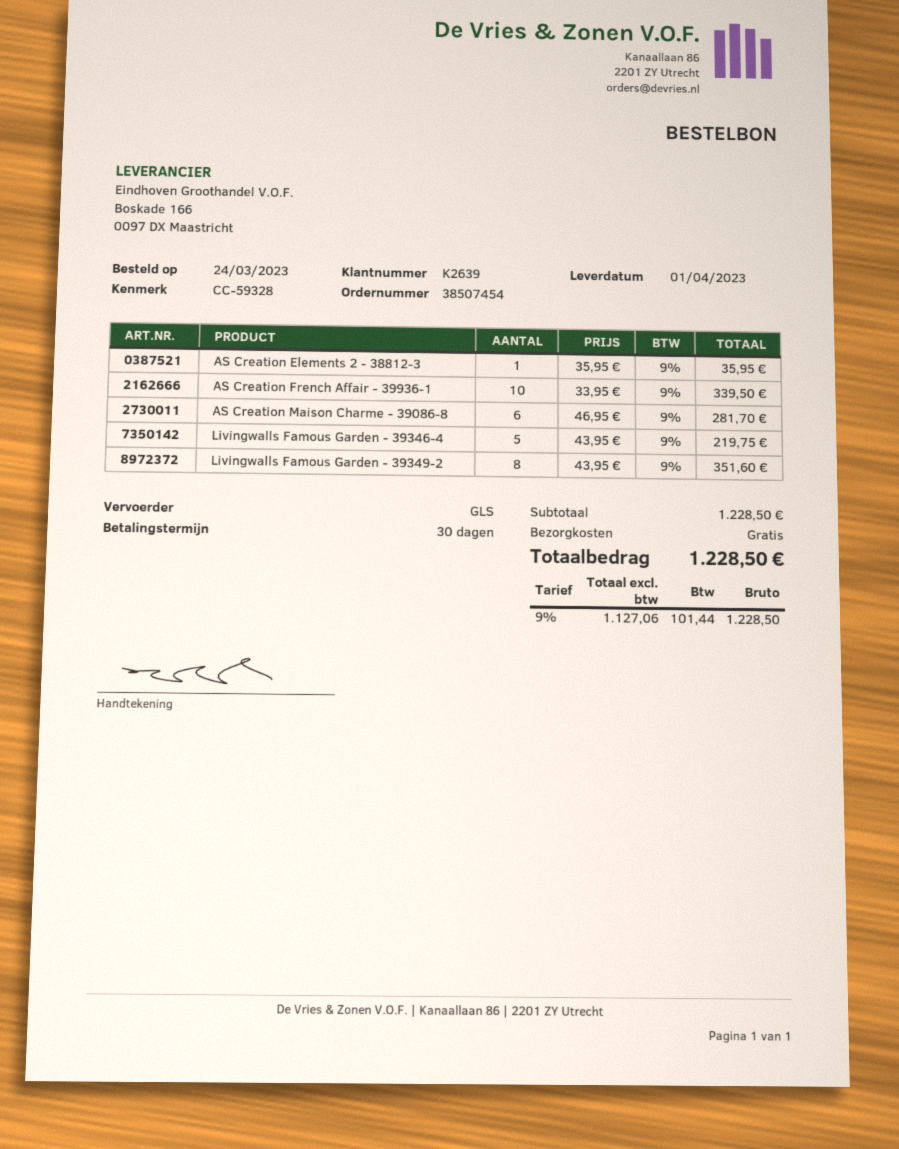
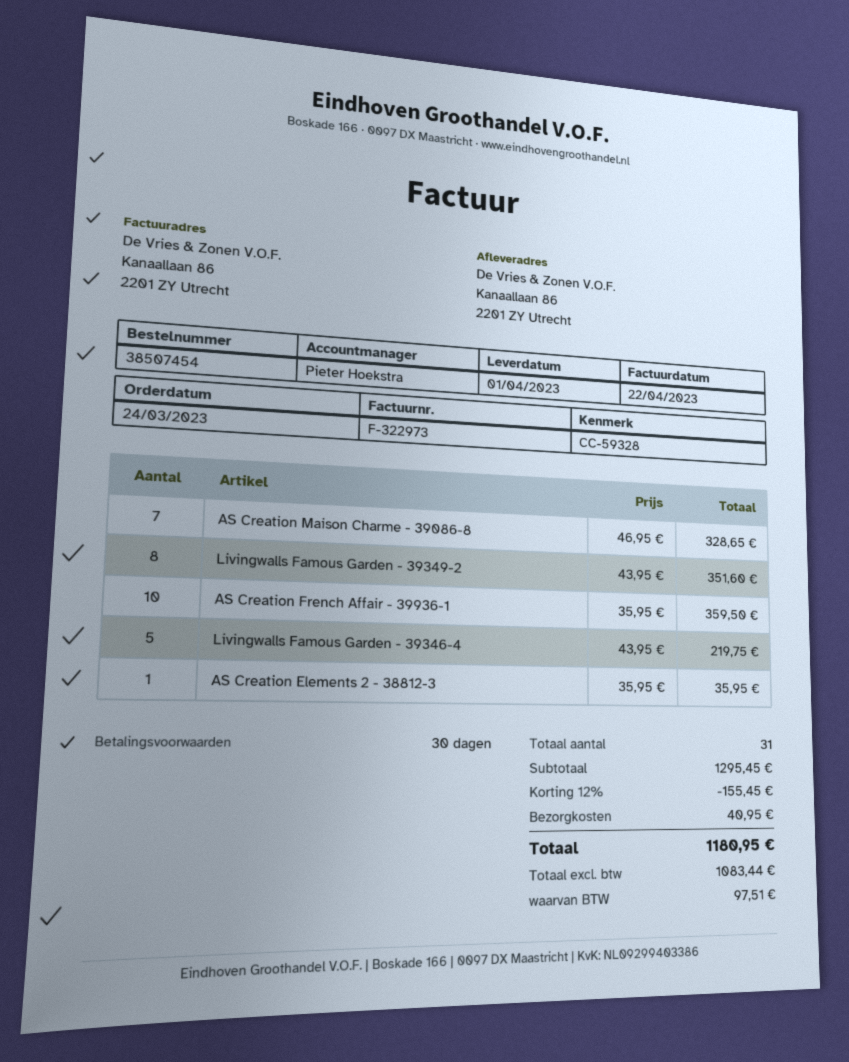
AS Creation French Affair - 39936-1: 10 x 33.95 = 339.50 -> 10 x 35.95 = 359.50
AS Creation Maison Charme - 39086-8: 6 x 46.95 = 281.70 -> 7 x 46.95 = 328.65
subtotal: 1228.50 -> 1295.45
discount: none -> 12% = 155.45
shipping: 0.00 -> 40.95
net: 1127.06 -> 1083.44
tax: 101.44 -> 97.51
total: 1228.50 -> 1180.95

